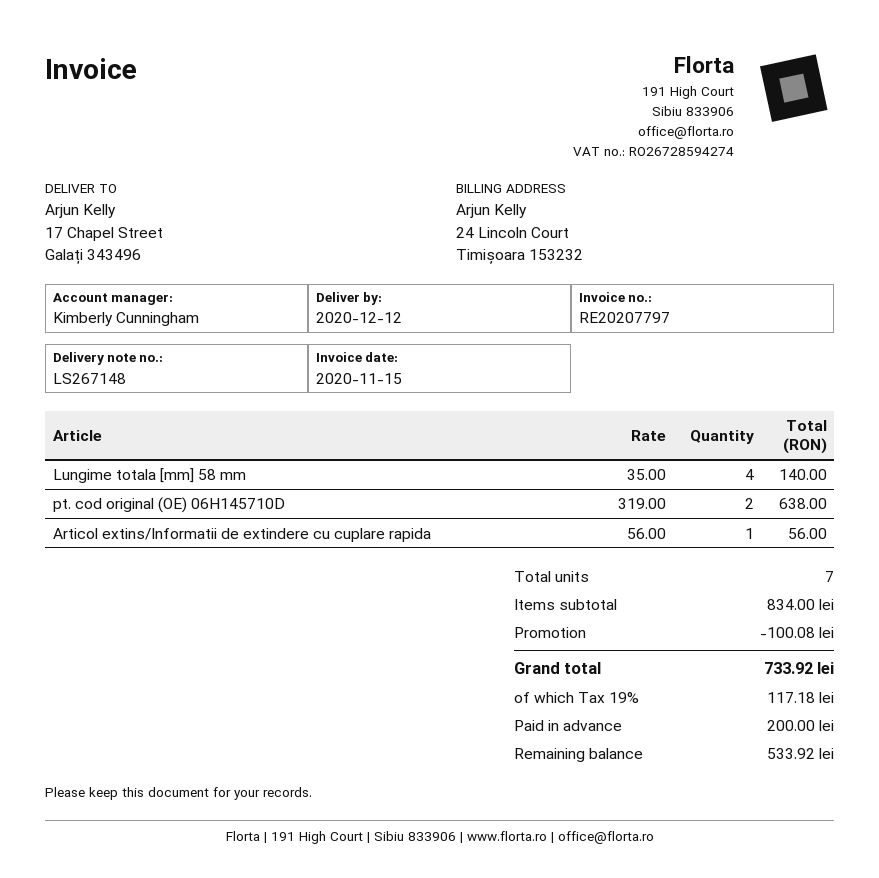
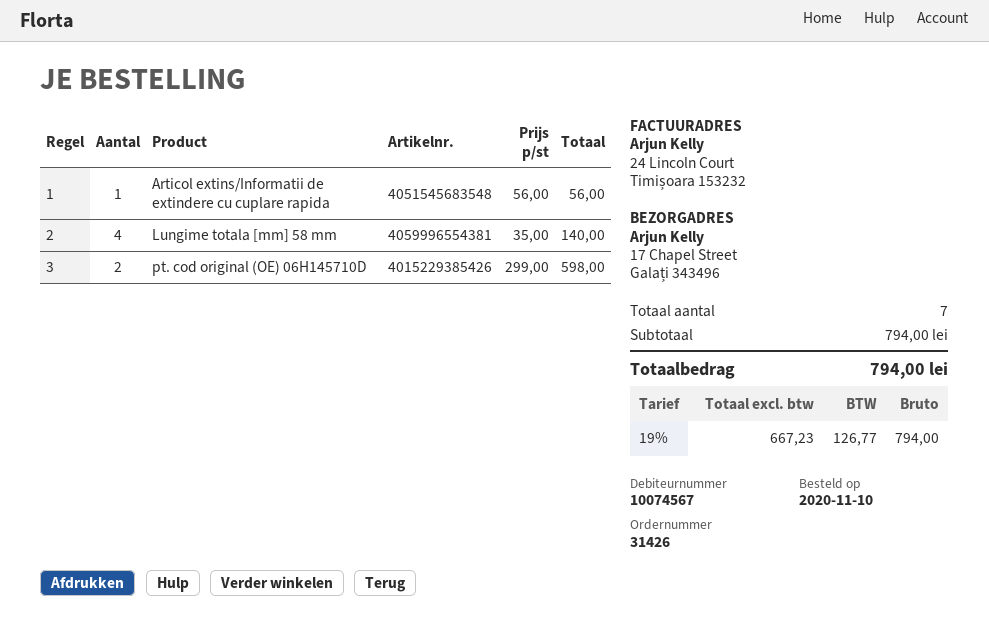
pt. cod original (OE) 06H145710D: 2 x 319.00 = 638.00 -> 2 x 299.00 = 598.00
subtotal: 834.00 -> 794.00
discount: 100.08 -> none
tax: 19% = 117.18 -> 19% = 126.77
total: 733.92 -> 794.00

